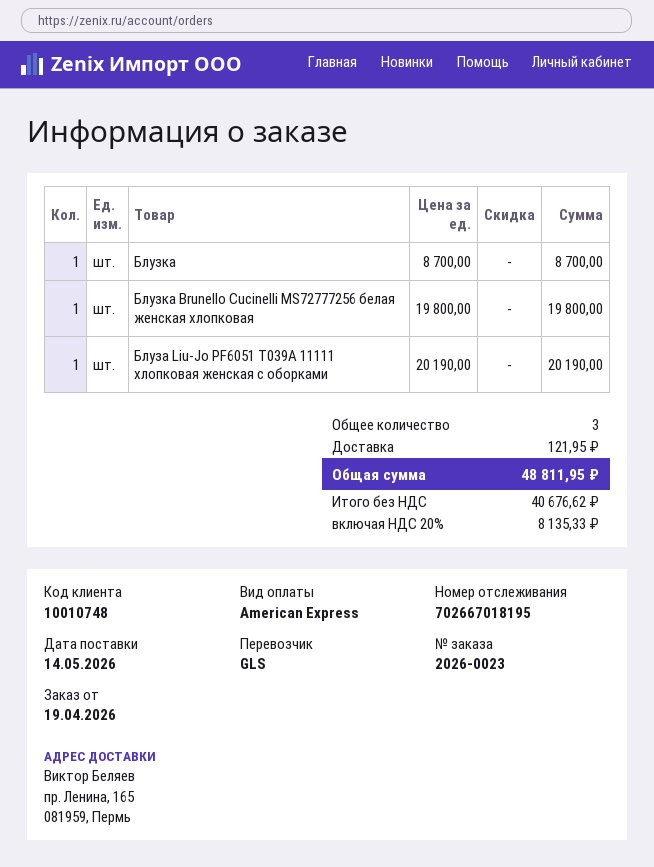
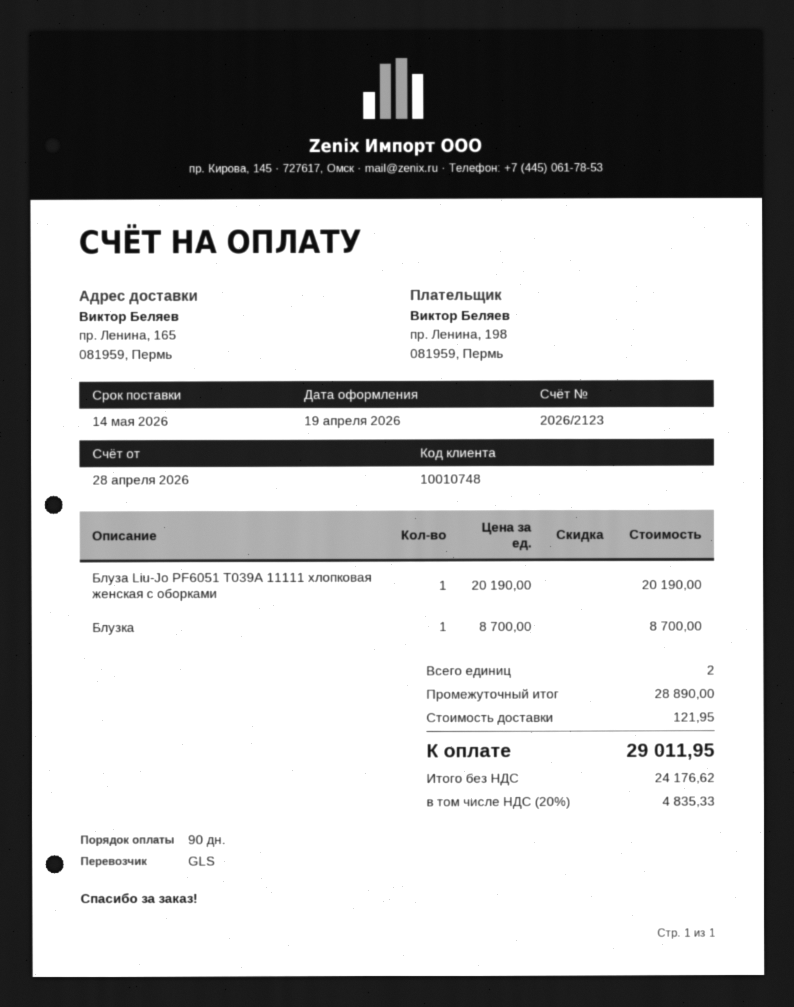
Блузка Brunello Cucinelli MS72777256 белая женская хлопковая: 1 x 19800.00 = 19800.00 -> none
total quantity: 3 -> 2
net: 40676.62 -> 24176.62
tax: 20% = 8135.33 -> 20% = 4835.33
total: 48811.95 -> 29011.95

